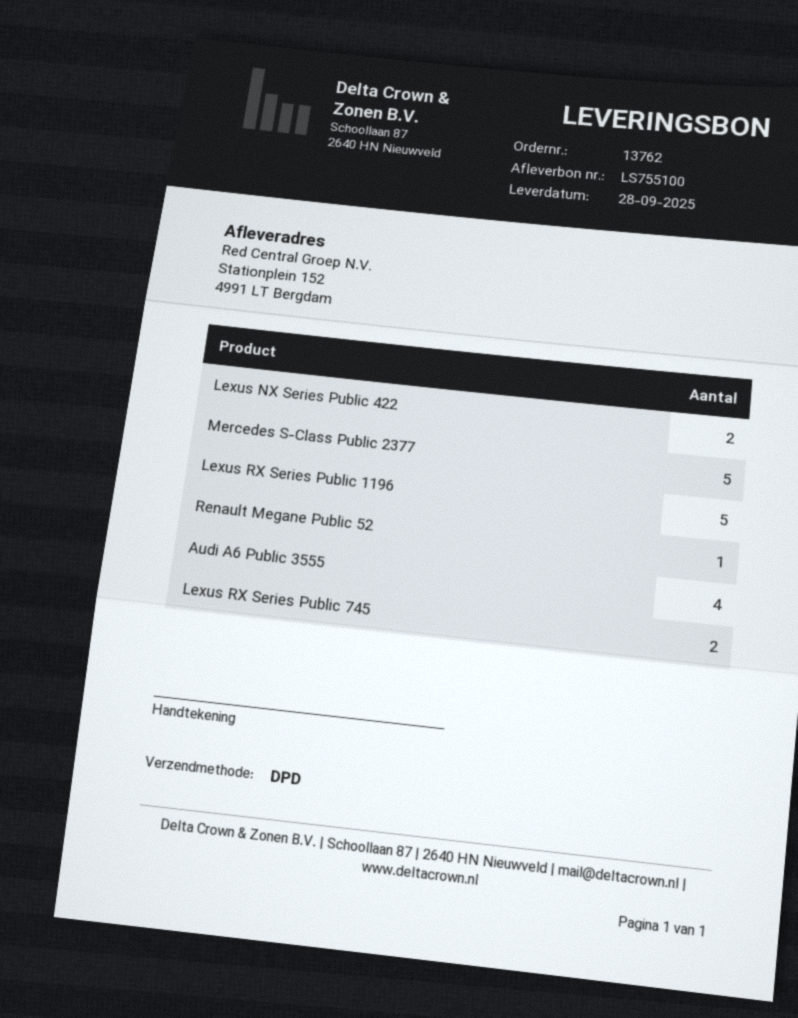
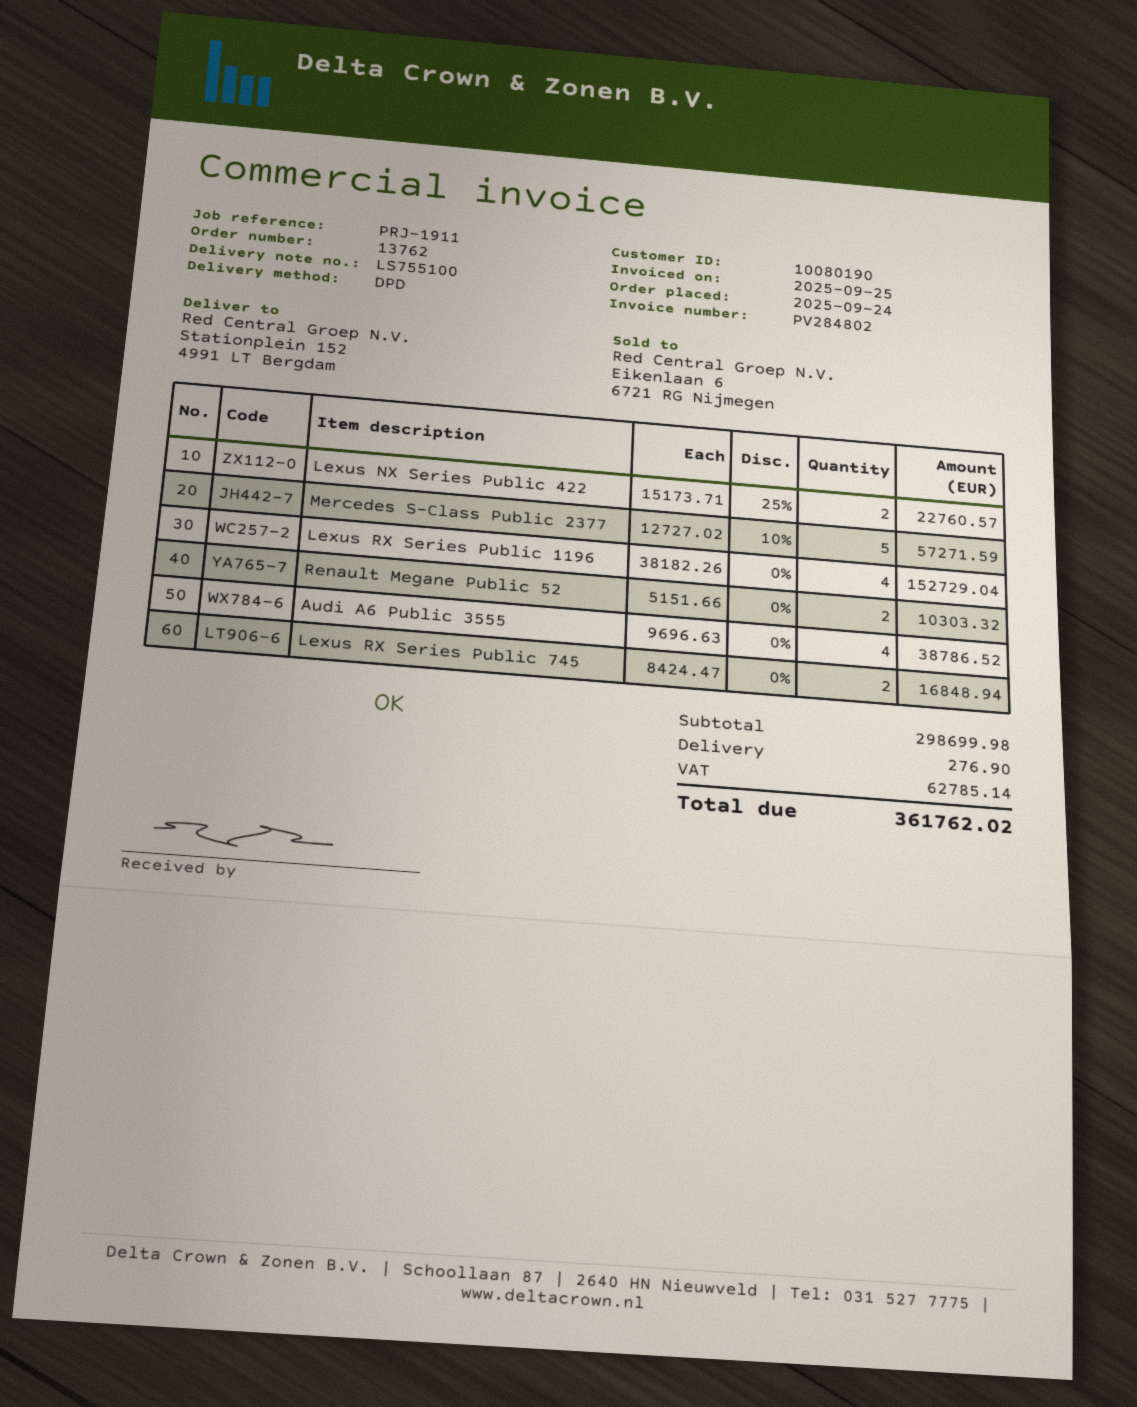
Lexus RX Series Public 1196: 5 -> 4
Renault Megane Public 52: 1 -> 2

